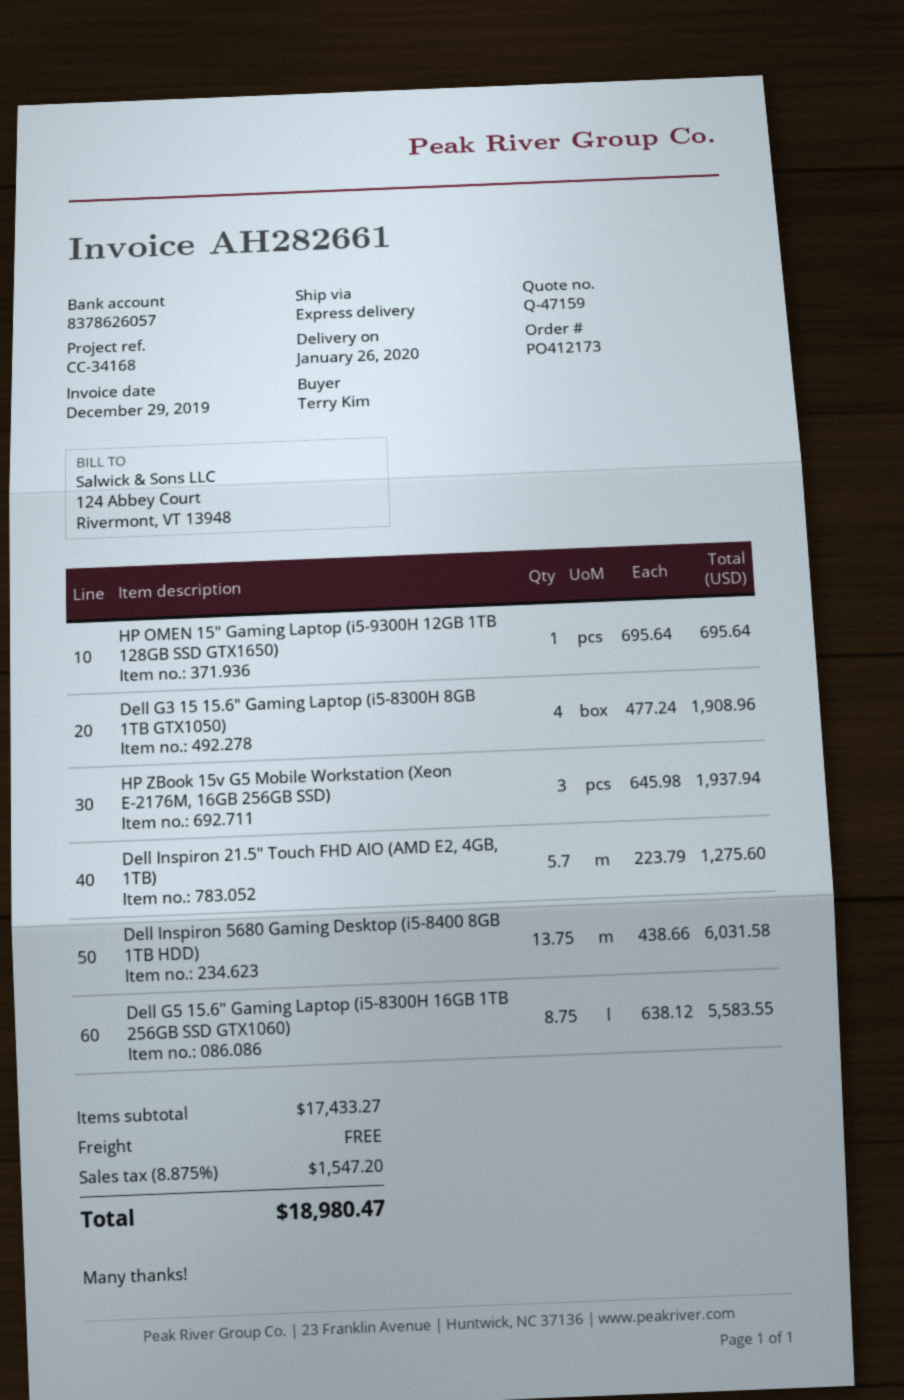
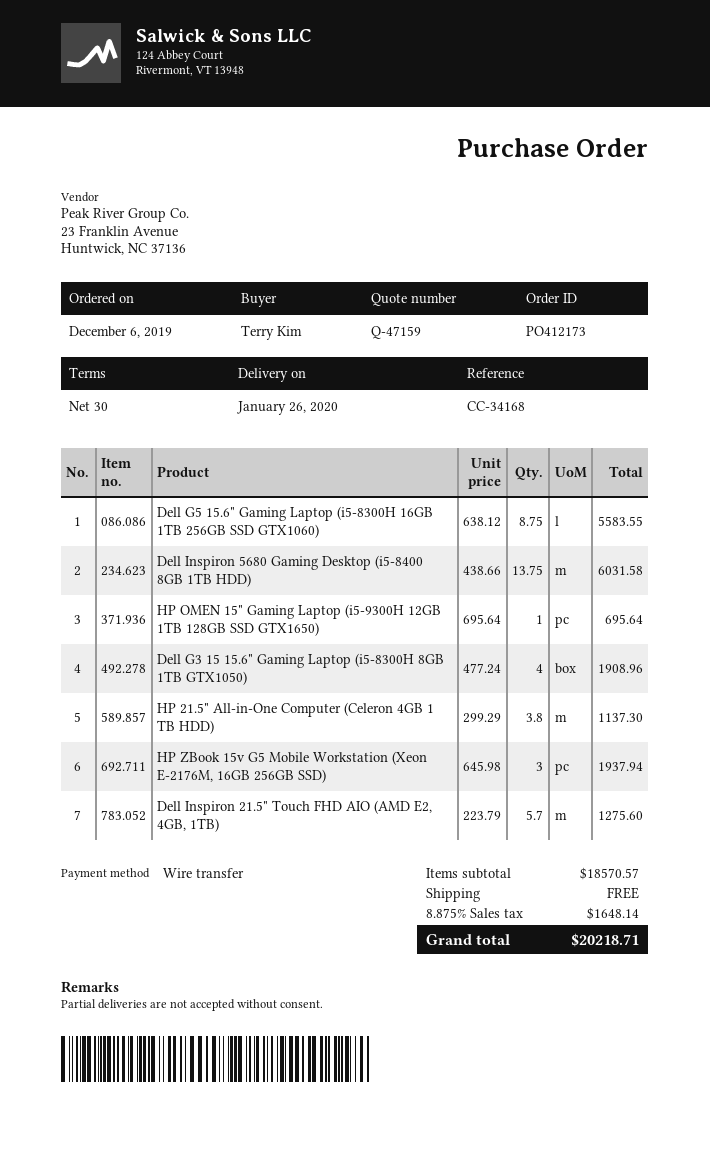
HP 21.5" All-in-One Computer (Celeron 4GB 1 TB HDD): none -> 3.8 x 299.29 = 1137.30
subtotal: 17433.27 -> 18570.57
tax: 8.875% = 1547.20 -> 8.875% = 1648.14
total: 18980.47 -> 20218.71

